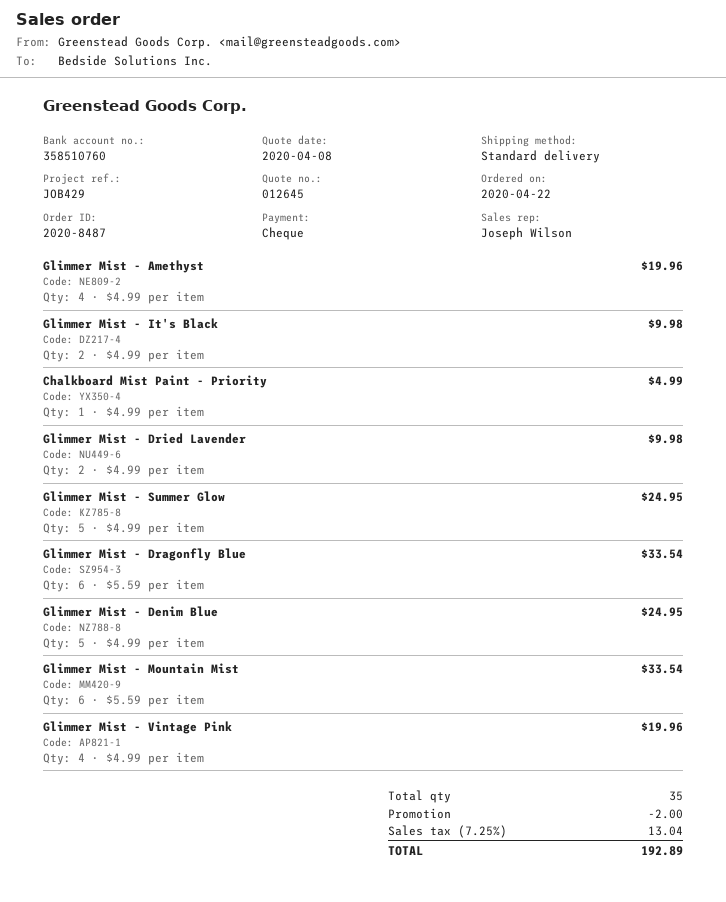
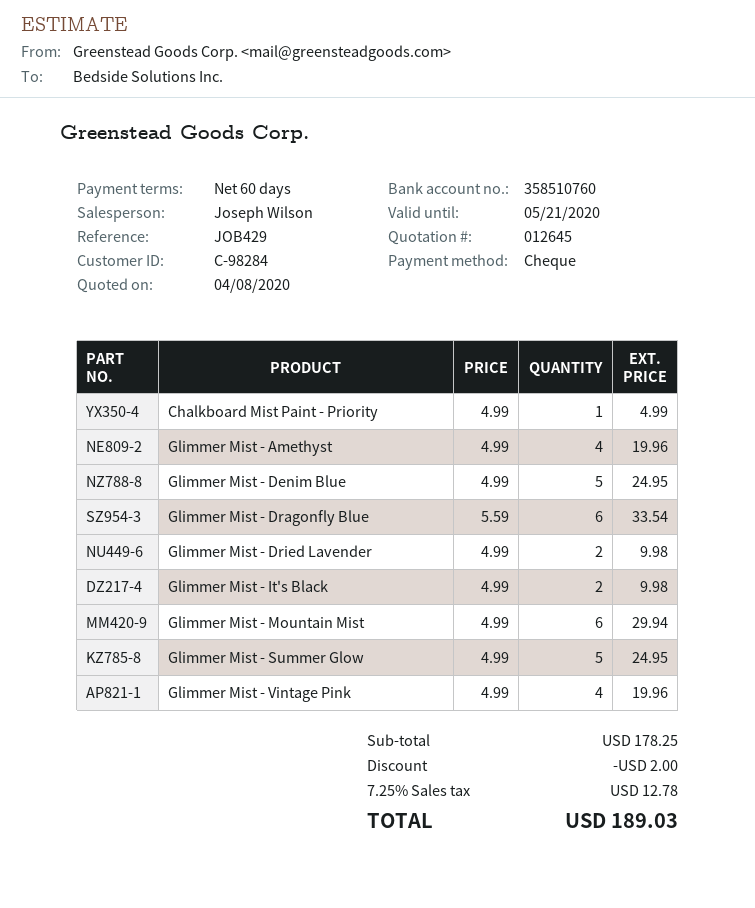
Glimmer Mist - Mountain Mist: 6 x 5.59 = 33.54 -> 6 x 4.99 = 29.94
tax: 7.25% = 13.04 -> 7.25% = 12.78
total: 192.89 -> 189.03

